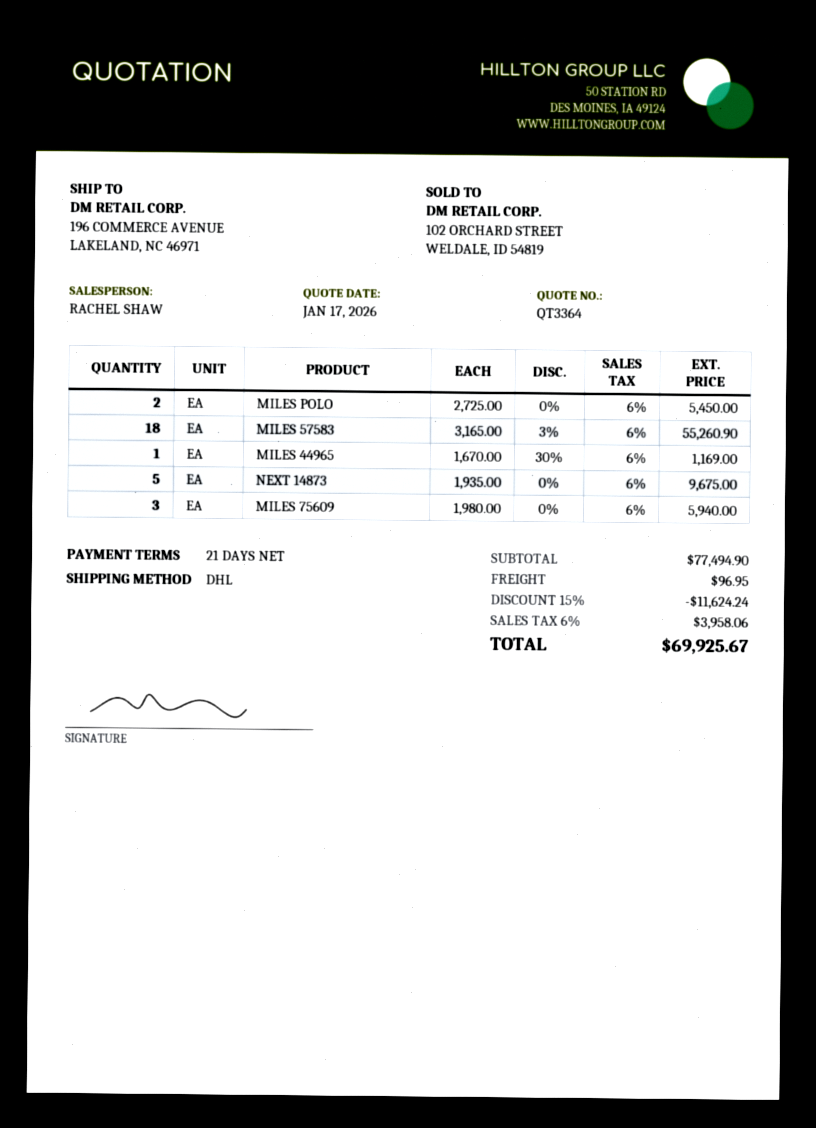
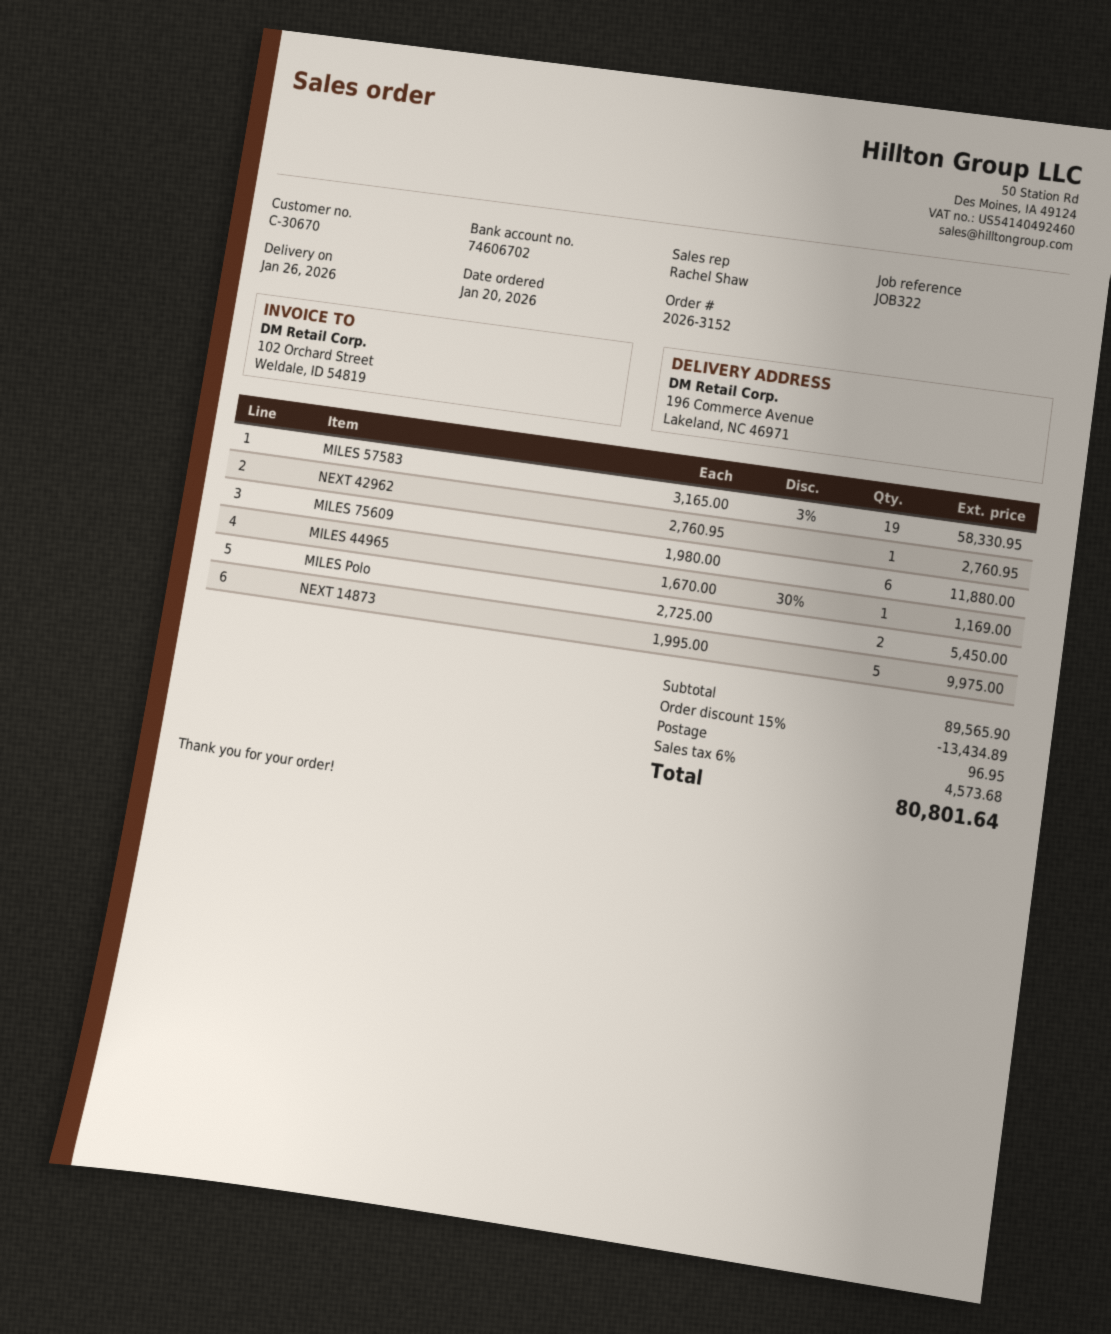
MILES 57583: 18 x 3165.00 - 3% = 55260.90 -> 19 x 3165.00 - 3% = 58330.95
NEXT 14873: 5 x 1935.00 = 9675.00 -> 5 x 1995.00 = 9975.00
MILES 75609: 3 x 1980.00 = 5940.00 -> 6 x 1980.00 = 11880.00
NEXT 42962: none -> 1 x 2760.95 = 2760.95
subtotal: 77494.90 -> 89565.90
discount: 15% = 11624.24 -> 15% = 13434.89
tax: 6% = 3958.06 -> 6% = 4573.68
total: 69925.67 -> 80801.64

